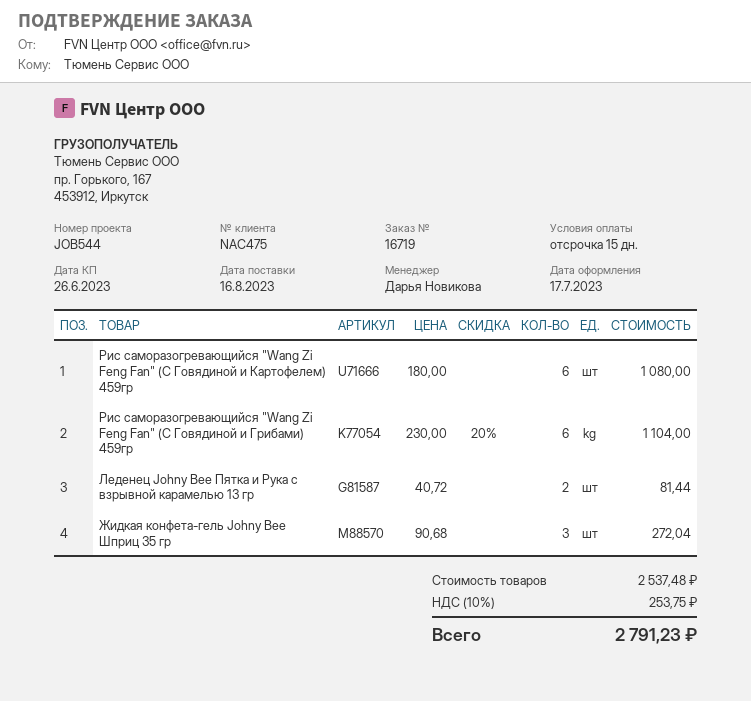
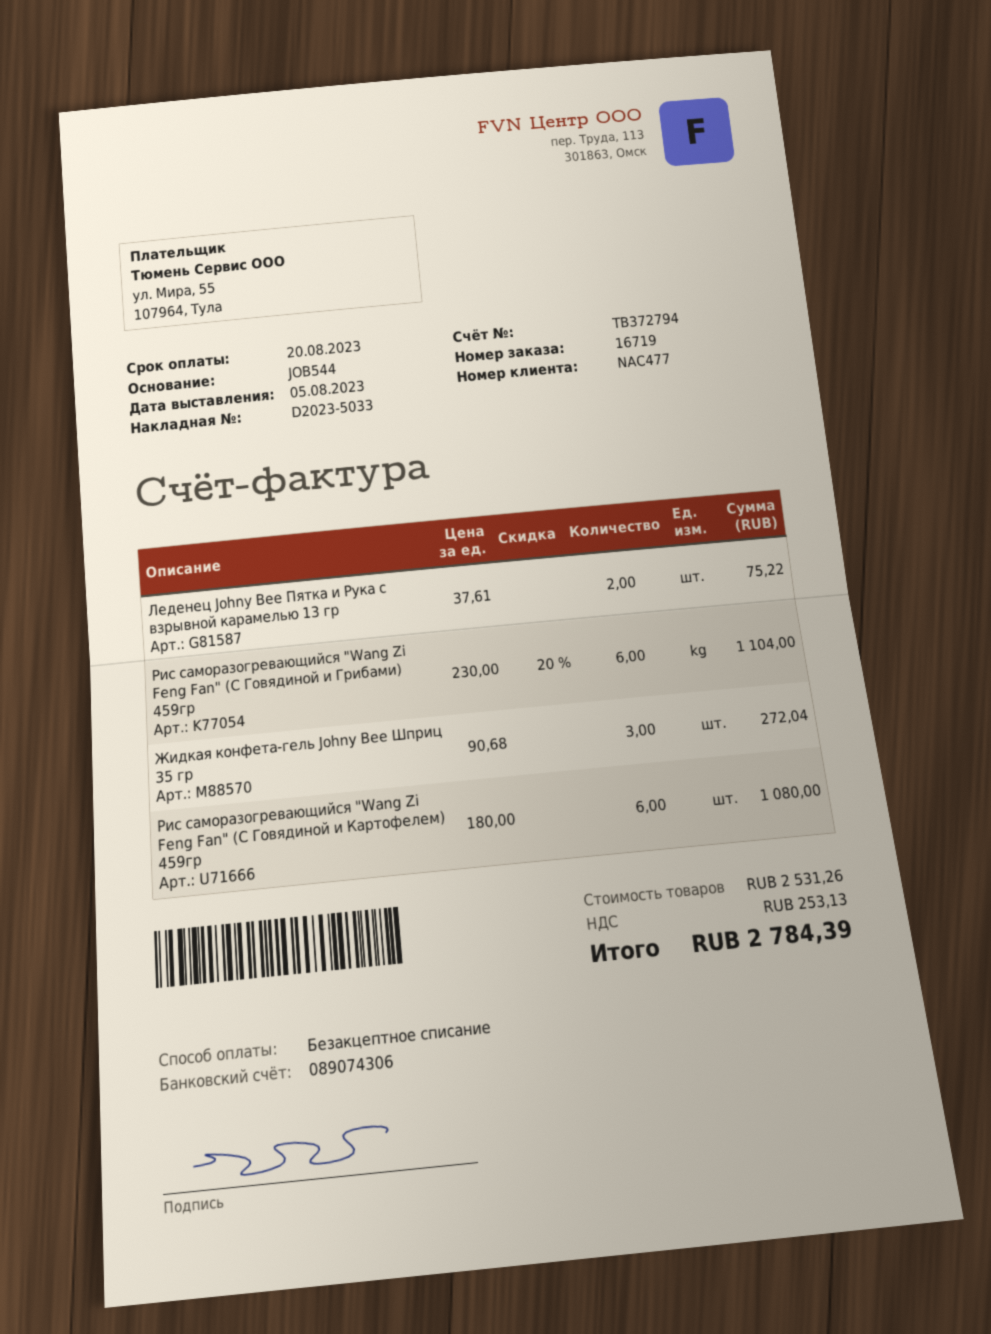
customer number: NAC475 -> NAC477
Леденец Johny Bee Пятка и Рука с взрывной карамелью 13 гр: 2 x 40.72 = 81.44 -> 2 x 37.61 = 75.22
subtotal: 2537.48 -> 2531.26
tax: 253.75 -> 253.13
total: 2791.23 -> 2784.39

